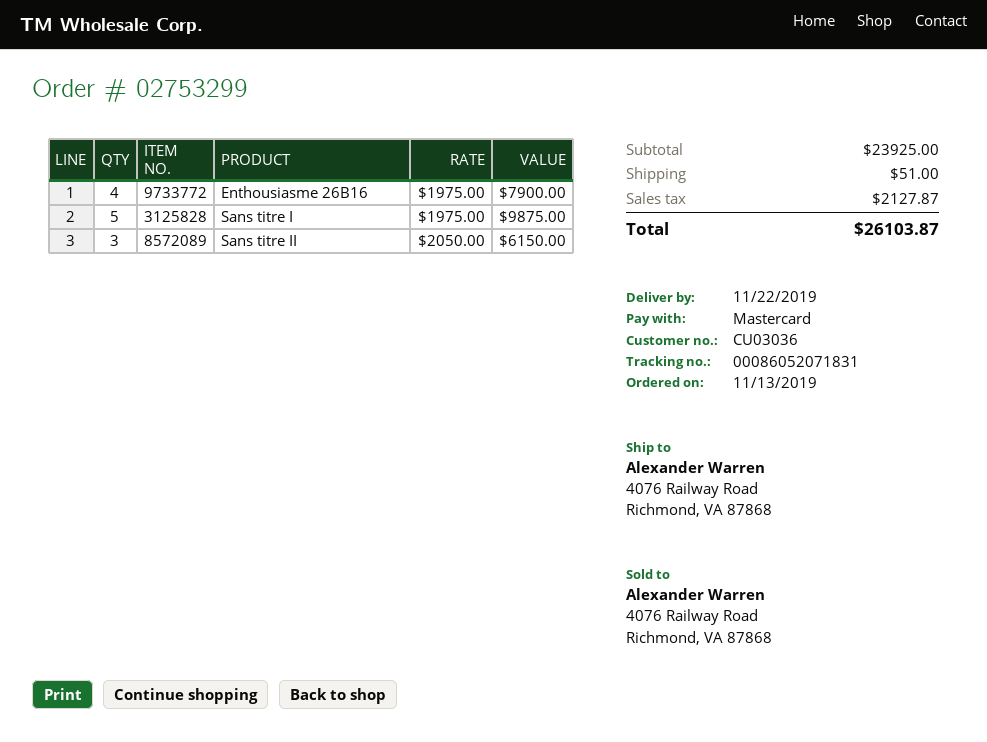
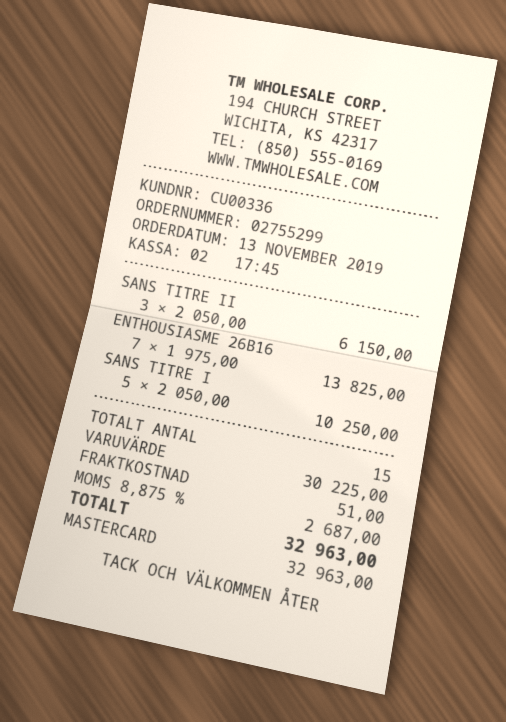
order number: 02753299 -> 02755299
customer number: CU03036 -> CU00336
Enthousiasme 26B16: 4 x 1975.00 = 7900.00 -> 7 x 1975.00 = 13825.00
Sans titre I: 5 x 1975.00 = 9875.00 -> 5 x 2050.00 = 10250.00
subtotal: 23925.00 -> 30225.00
tax: 2127.87 -> 2687.00
total: 26103.87 -> 32963.00

